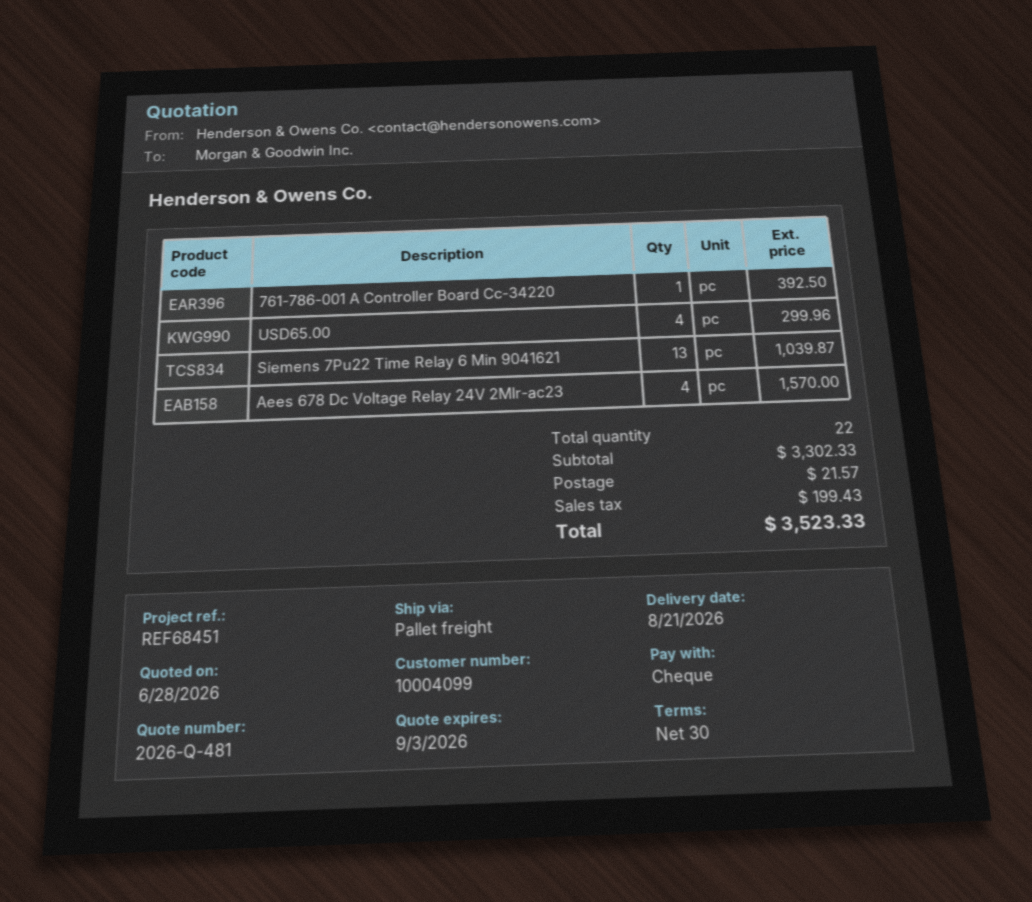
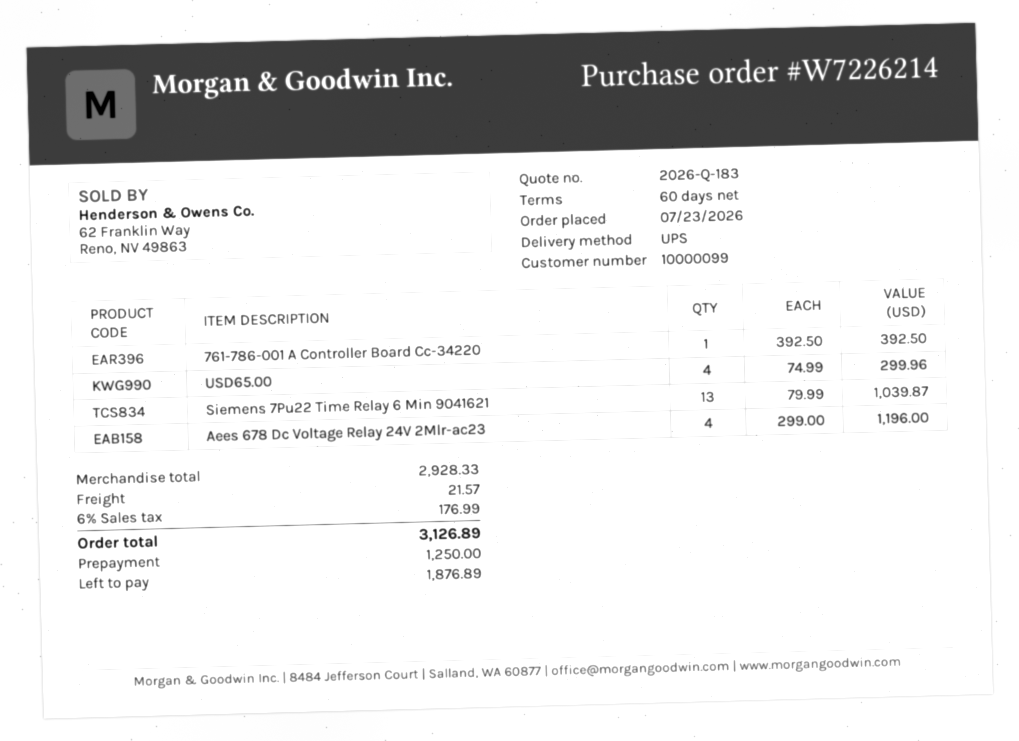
quote number: 2026-Q-481 -> 2026-Q-183
payment terms: 30 days -> 60 days
customer number: 10004099 -> 10000099
shipping method: pallet freight -> UPS
Aees 678 Dc Voltage Relay 24V 2Mlr-ac23: 4 for 1570.00 -> 4 for 1196.00
subtotal: 3302.33 -> 2928.33
tax: 199.43 -> 176.99
total: 3523.33 -> 3126.89

